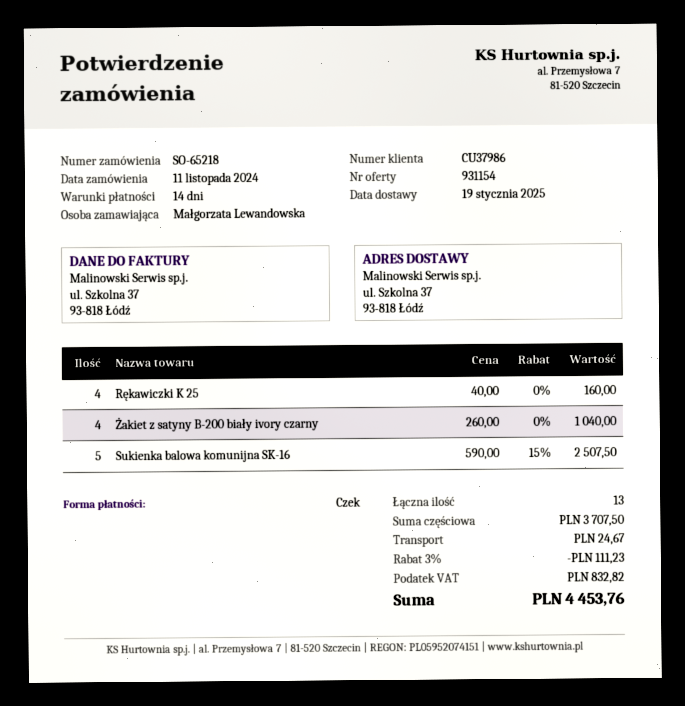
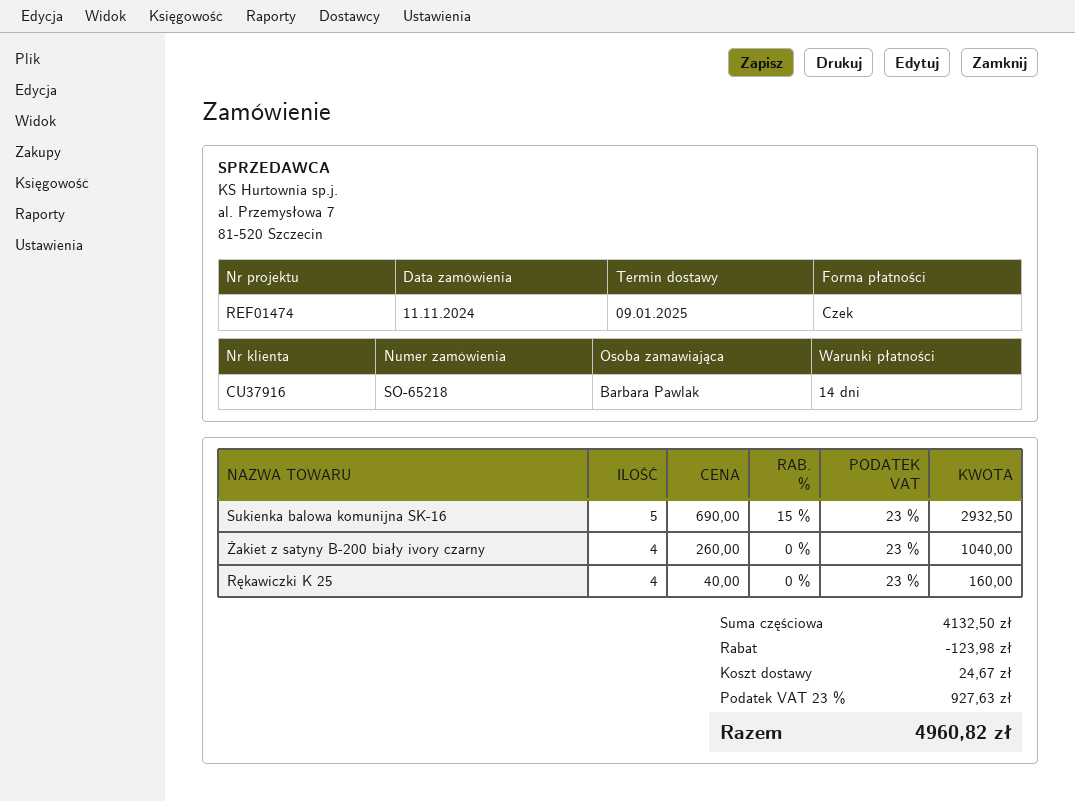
delivery date: 2025-01-19 -> 2025-01-09
customer number: CU37986 -> CU37916
ordered by: Małgorzata Lewandowska -> Barbara Pawlak
Sukienka balowa komunijna SK-16: 5 x 590.00 - 15% = 2507.50 -> 5 x 690.00 - 15% = 2932.50
subtotal: 3707.50 -> 4132.50
discount: 111.23 -> 123.98
tax: 832.82 -> 927.63
total: 4453.76 -> 4960.82

